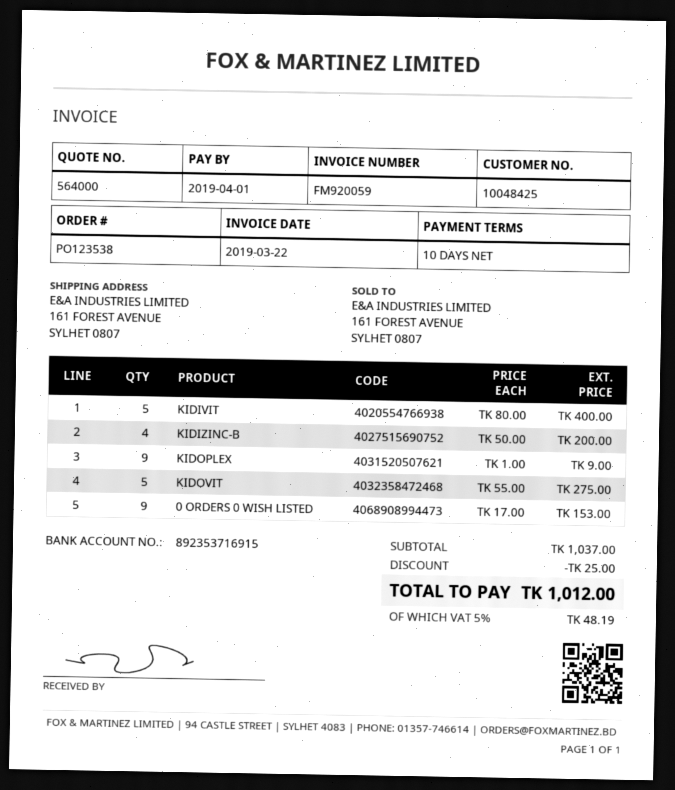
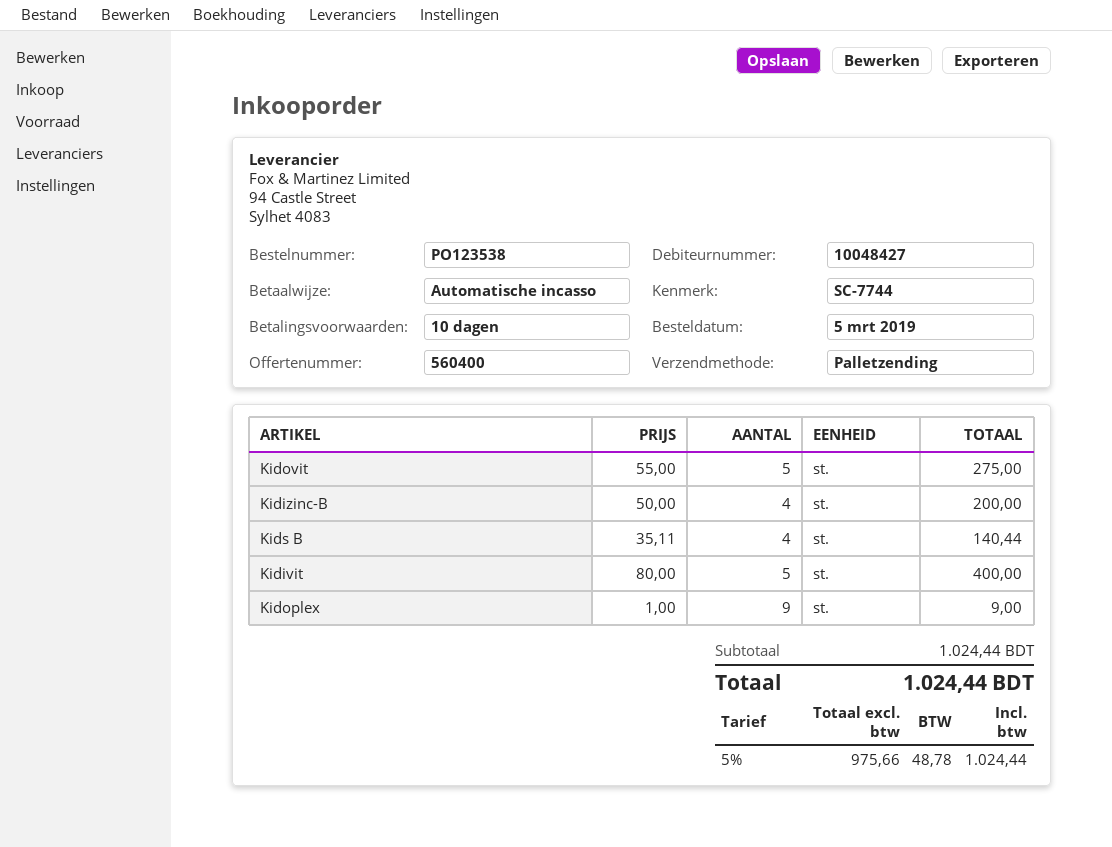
quote number: 564000 -> 560400
customer number: 10048425 -> 10048427
0 ORDERS 0 WISH LISTED: 9 x 17.00 = 153.00 -> none
Kids B: none -> 4 x 35.11 = 140.44
subtotal: 1037.00 -> 1024.44
discount: 25.00 -> none
tax: 5% = 48.19 -> 5% = 48.78
total: 1012.00 -> 1024.44

